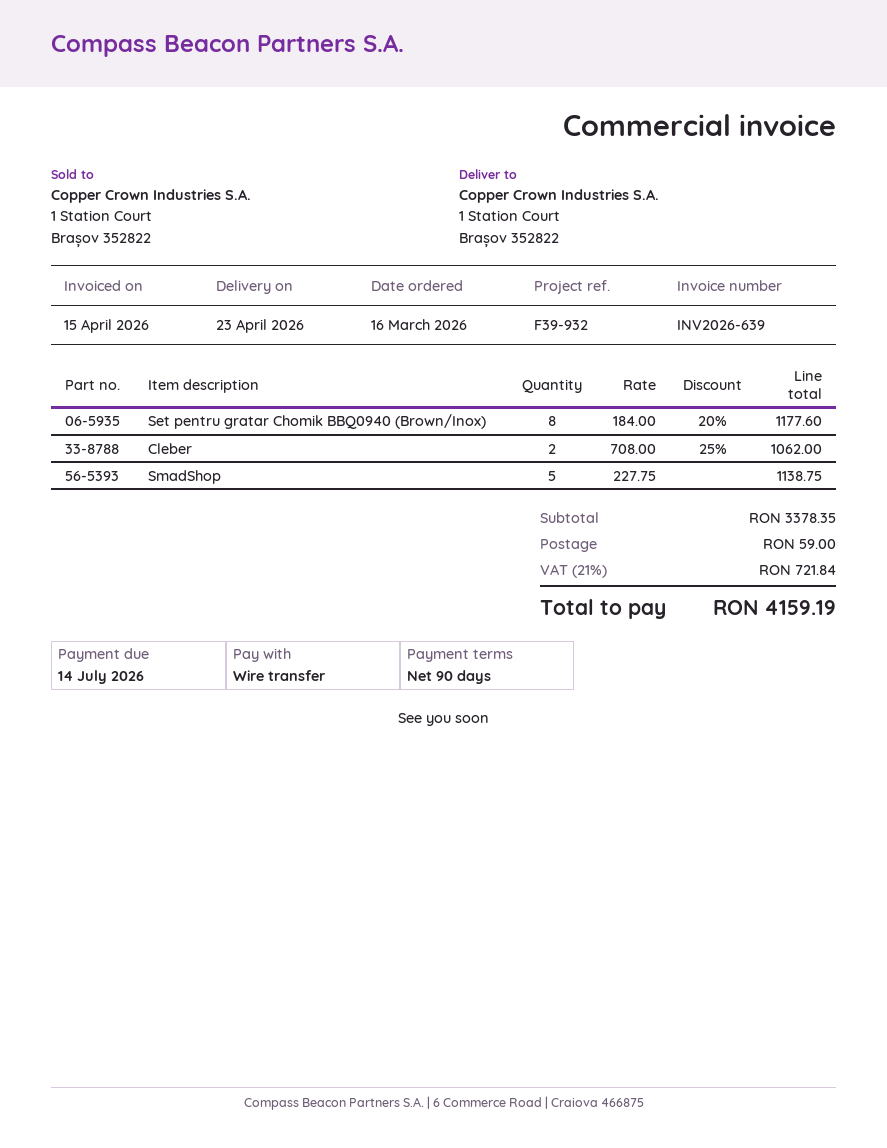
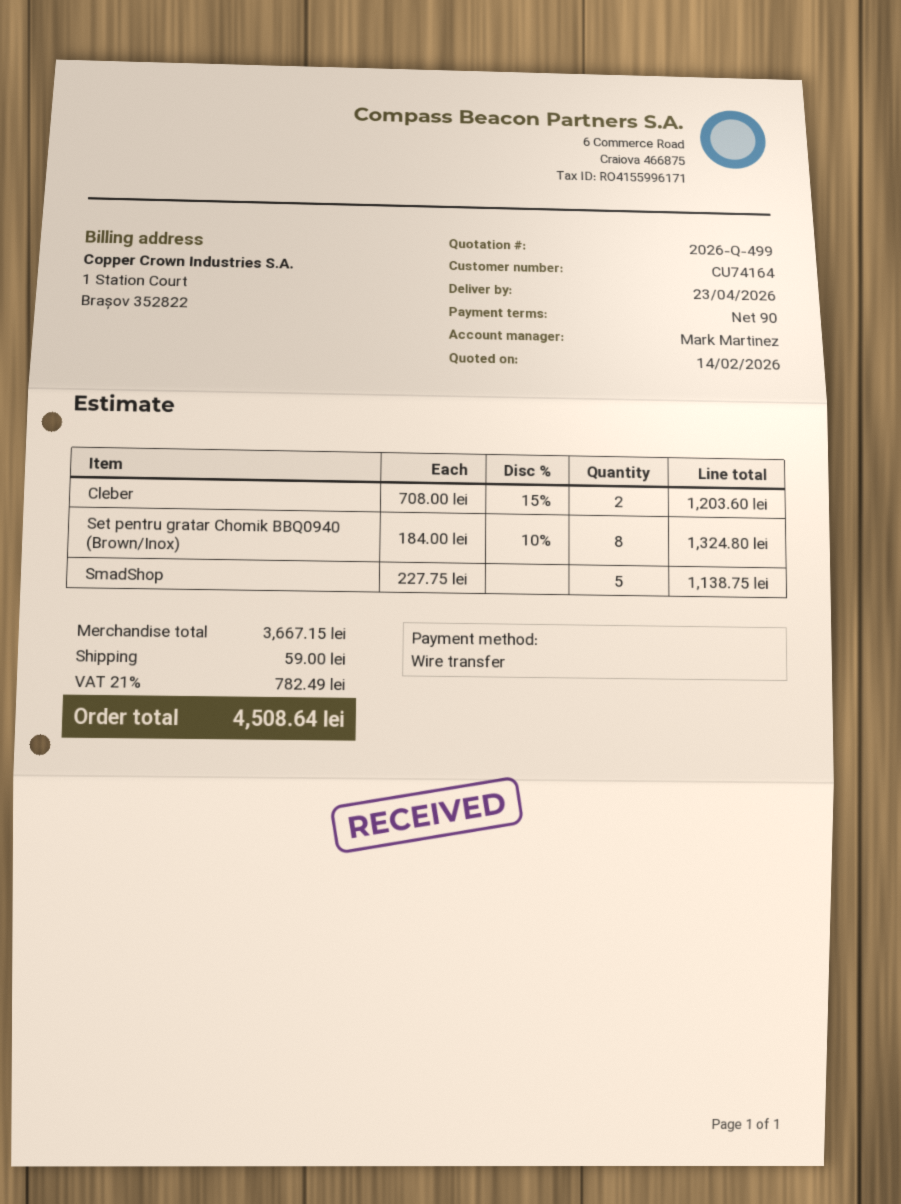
Set pentru gratar Chomik BBQ0940 (Brown/Inox): 8 x 184.00 - 20% = 1177.60 -> 8 x 184.00 - 10% = 1324.80
Cleber: 2 x 708.00 - 25% = 1062.00 -> 2 x 708.00 - 15% = 1203.60
subtotal: 3378.35 -> 3667.15
tax: 21% = 721.84 -> 21% = 782.49
total: 4159.19 -> 4508.64

